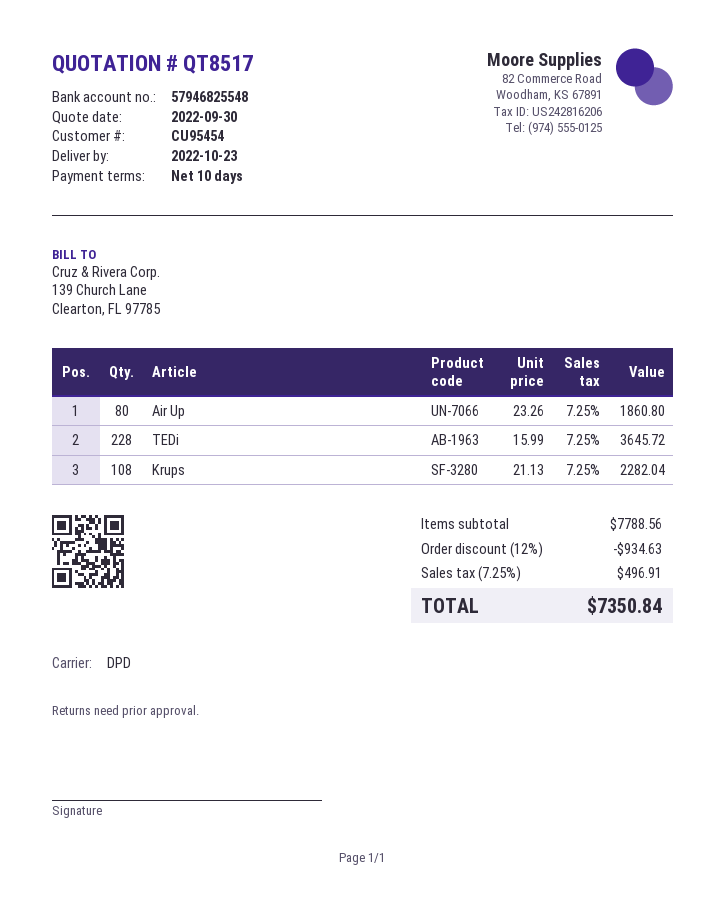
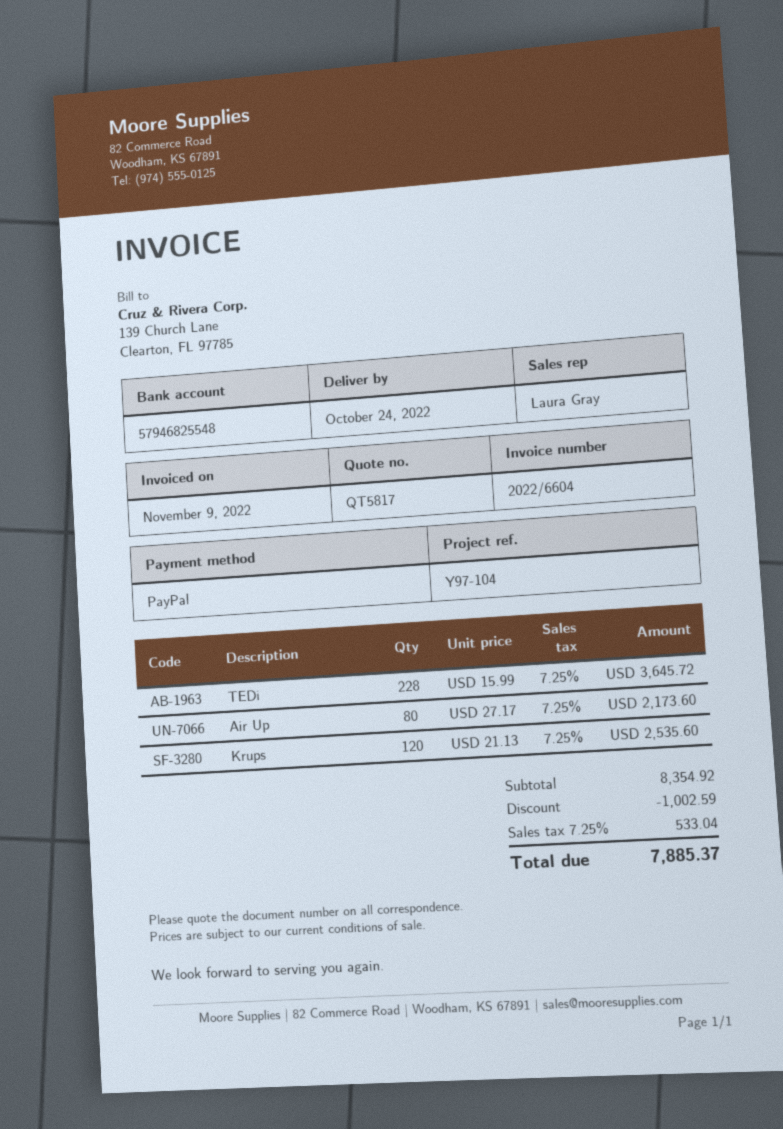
quote number: QT8517 -> QT5817
delivery date: 2022-10-23 -> 2022-10-24
Air Up: 80 x 23.26 = 1860.80 -> 80 x 27.17 = 2173.60
Krups: 108 x 21.13 = 2282.04 -> 120 x 21.13 = 2535.60
subtotal: 7788.56 -> 8354.92
discount: 934.63 -> 1002.59
tax: 7.25% = 496.91 -> 7.25% = 533.04
total: 7350.84 -> 7885.37

